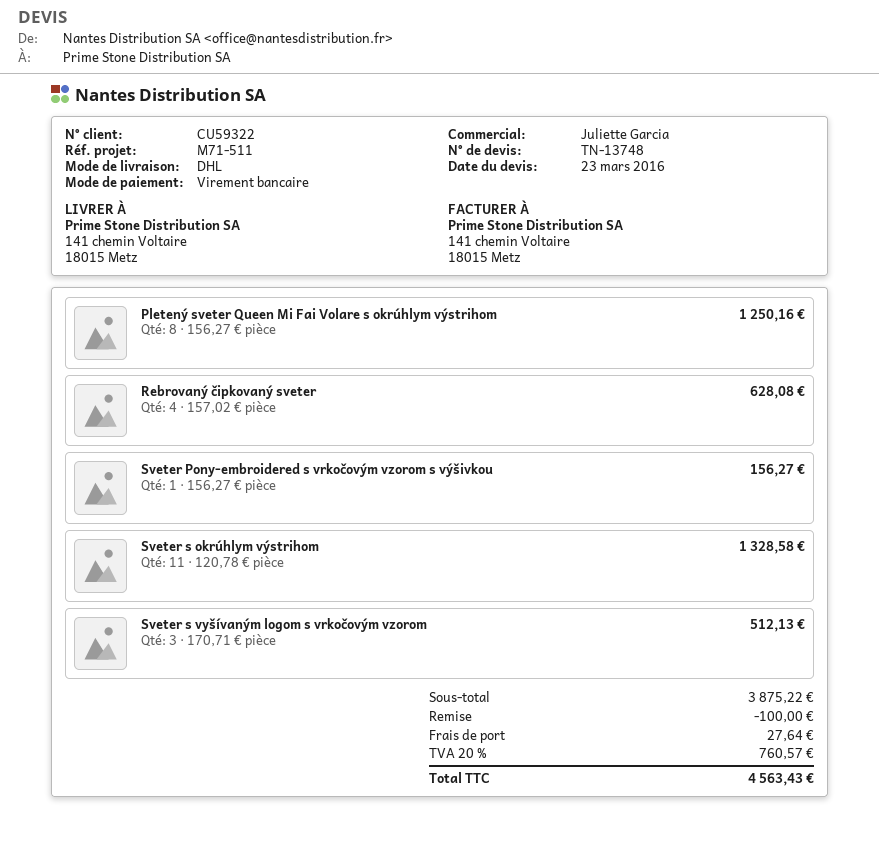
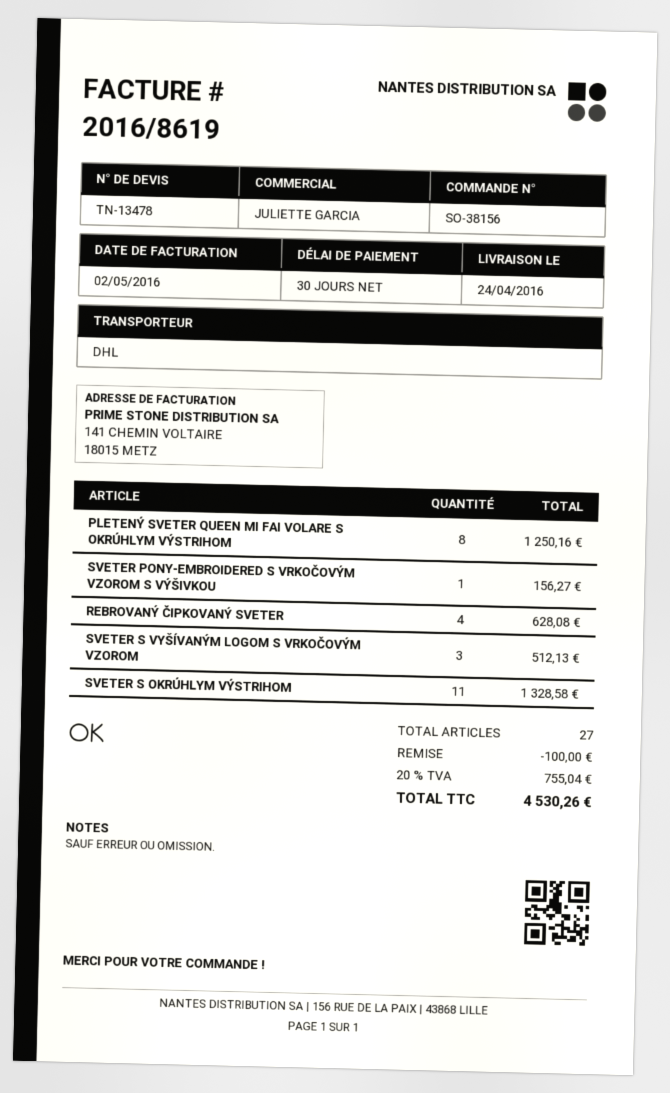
quote number: TN-13748 -> TN-13478
shipping: 27.64 -> none
tax: 20% = 760.57 -> 20% = 755.04
total: 4563.43 -> 4530.26

